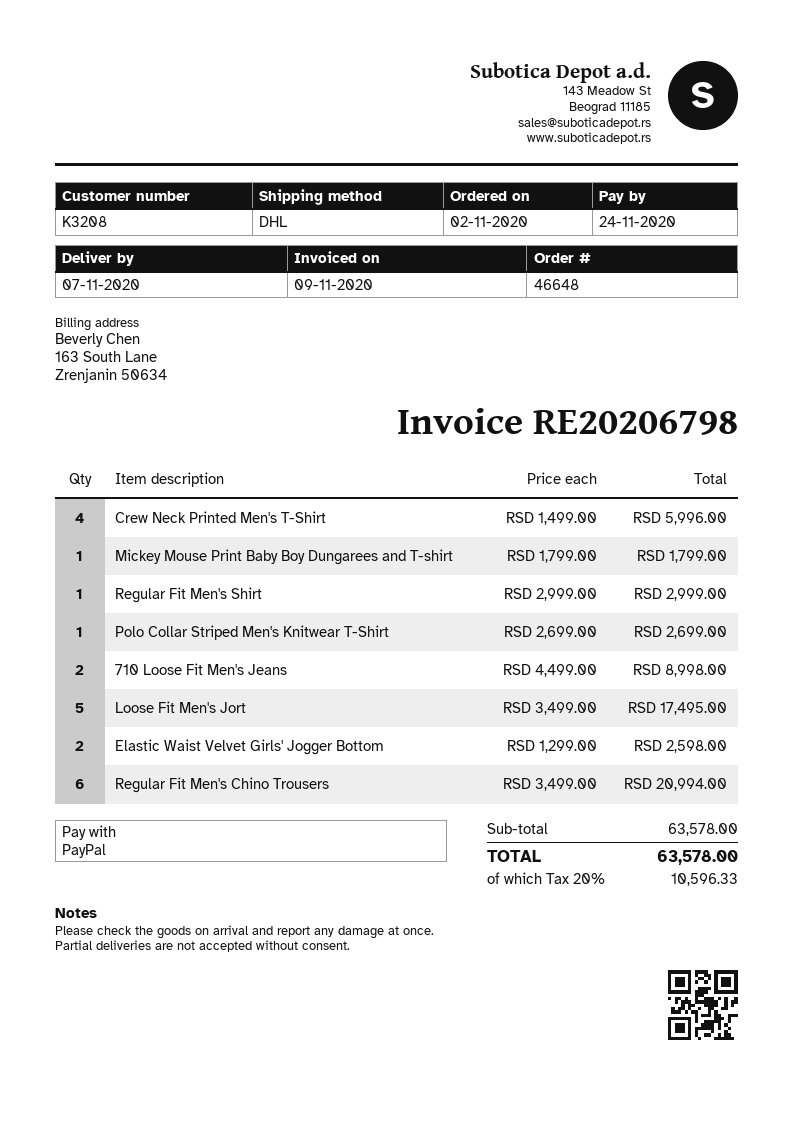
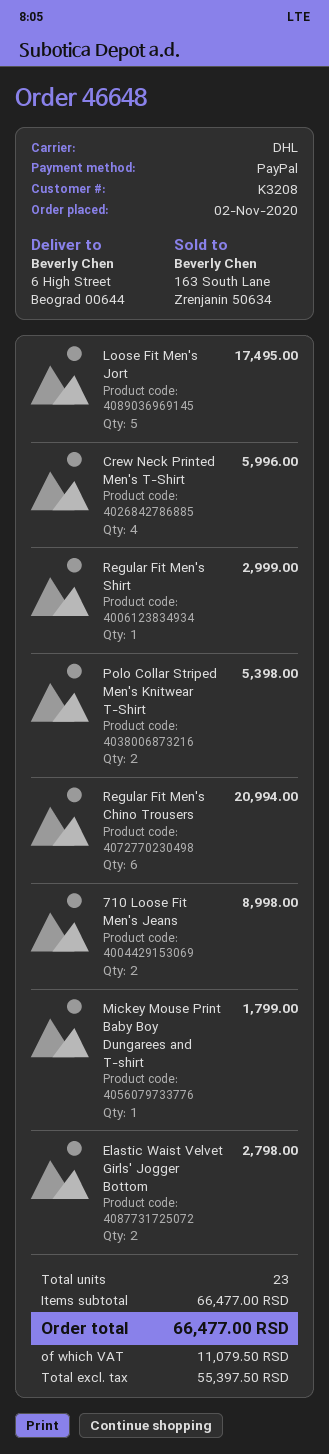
Polo Collar Striped Men's Knitwear T-Shirt: 1 for 2699.00 -> 2 for 5398.00
Elastic Waist Velvet Girls' Jogger Bottom: 2 for 2598.00 -> 2 for 2798.00
subtotal: 63578.00 -> 66477.00
tax: 10596.33 -> 11079.50
total: 63578.00 -> 66477.00

